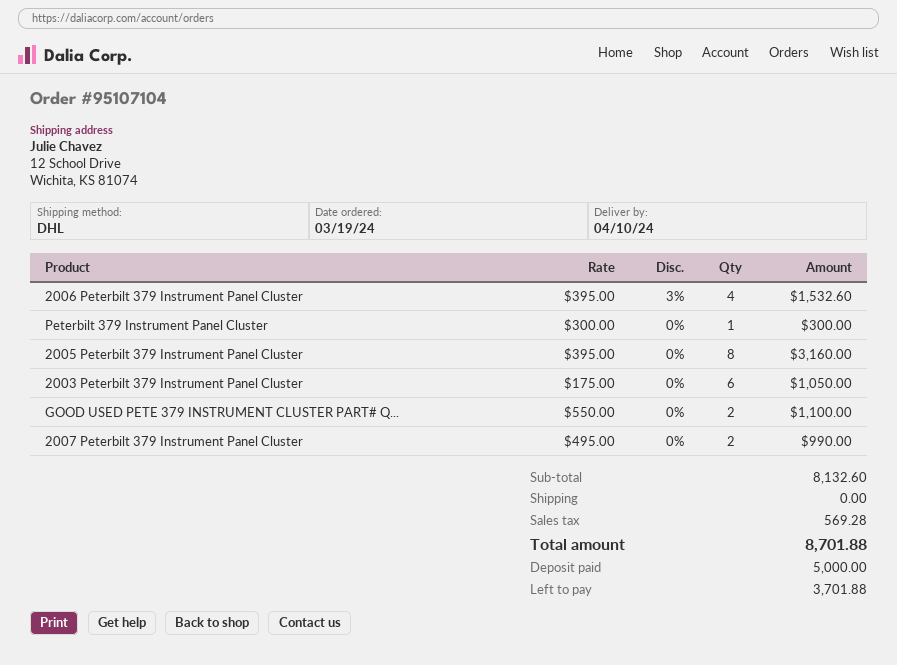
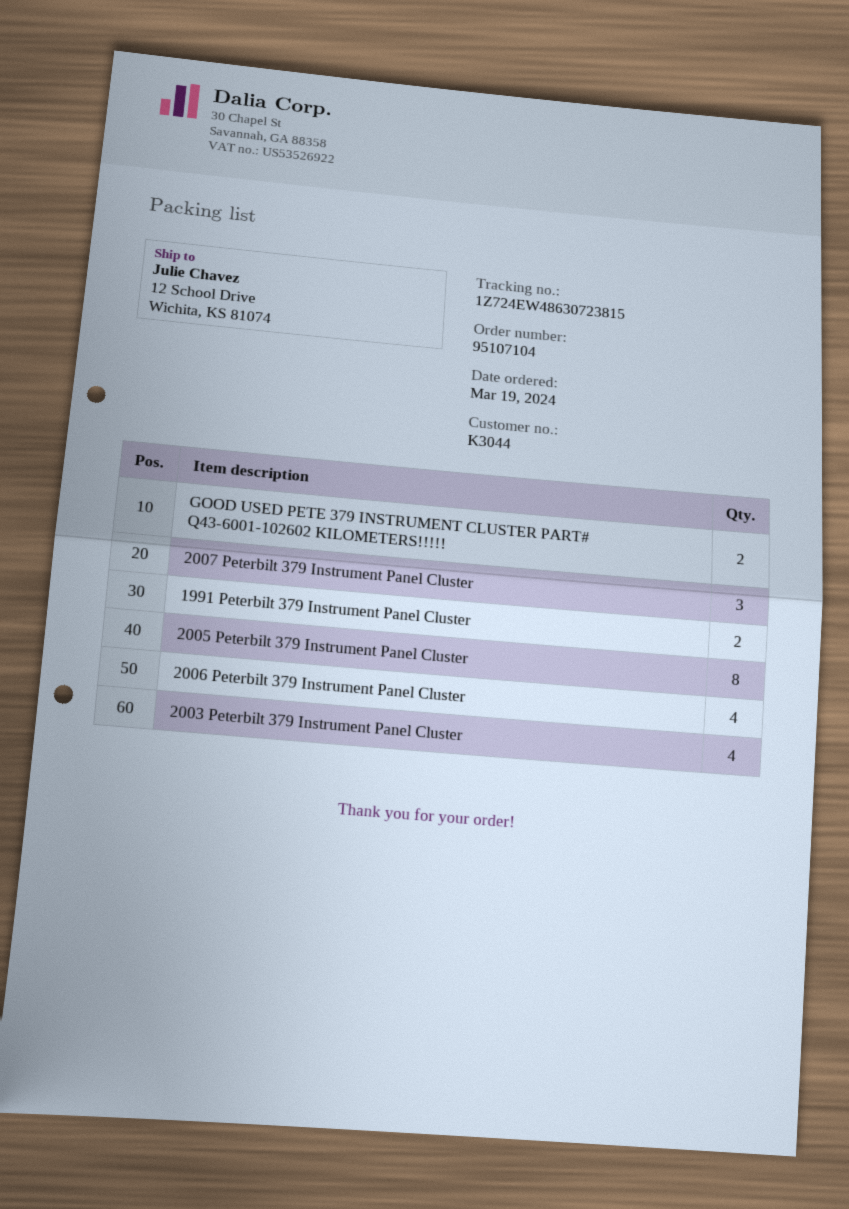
Peterbilt 379 Instrument Panel Cluster: 1 -> none
2003 Peterbilt 379 Instrument Panel Cluster: 6 -> 4
2007 Peterbilt 379 Instrument Panel Cluster: 2 -> 3
1991 Peterbilt 379 Instrument Panel Cluster: none -> 2

